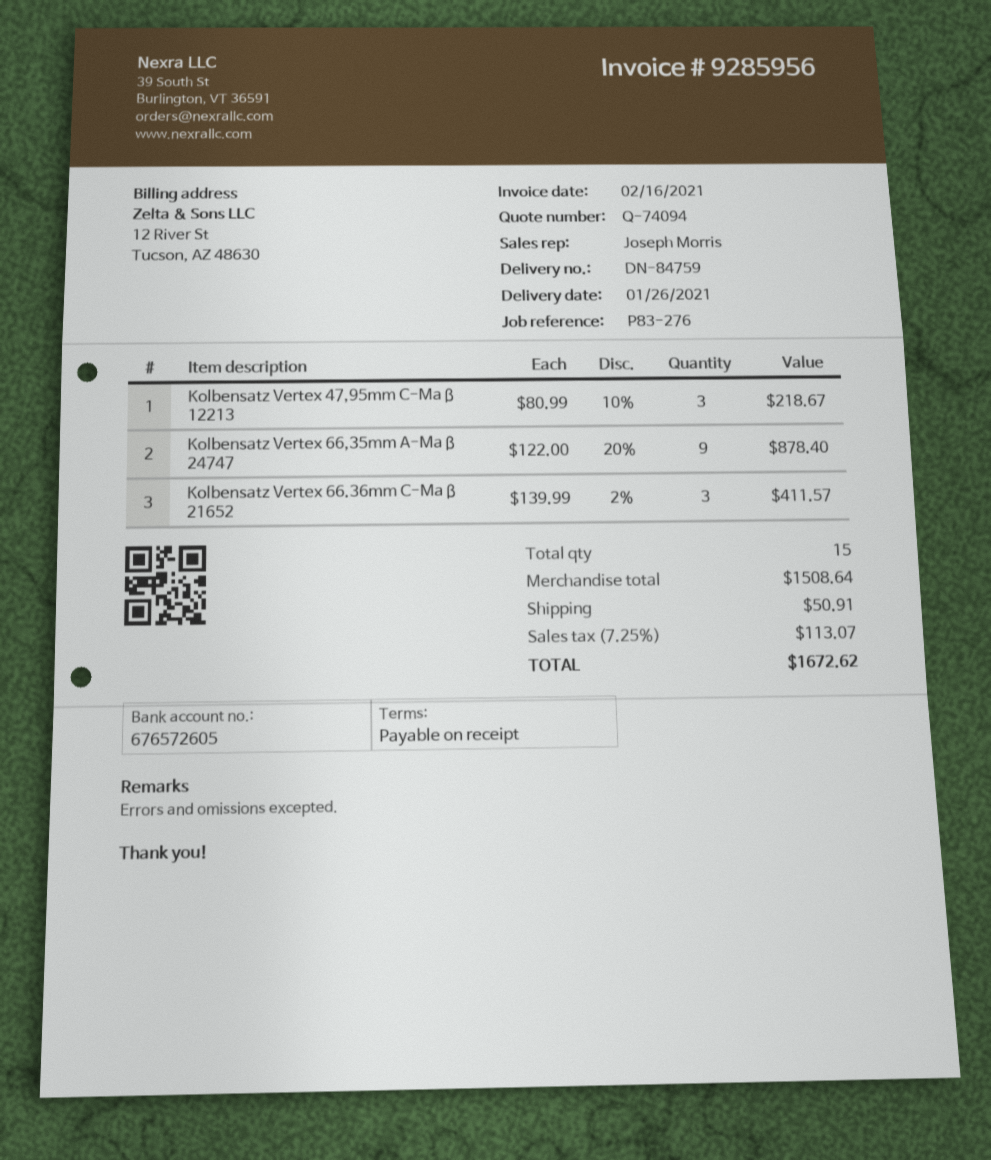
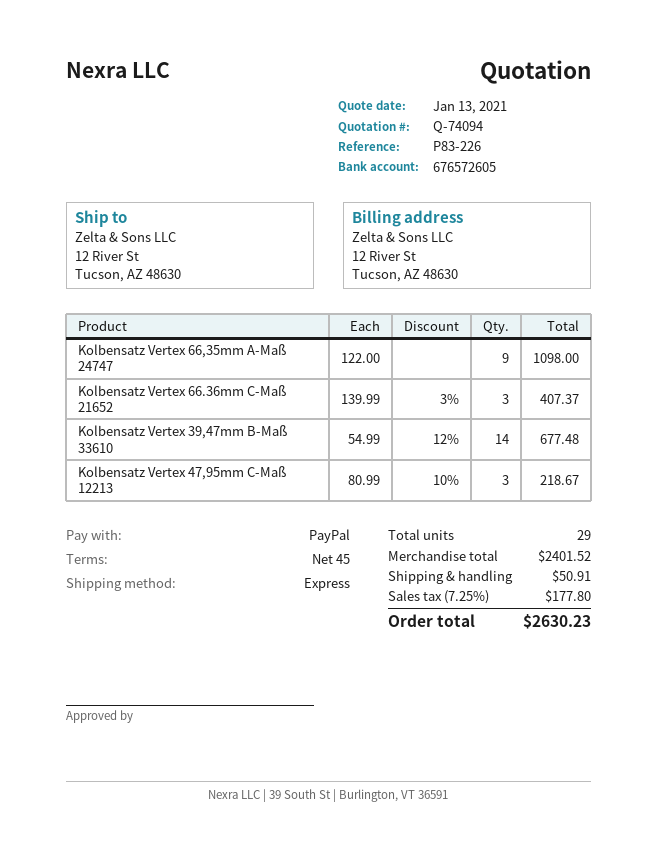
payment terms: on receipt -> 45 days
reference: P83-276 -> P83-226
Kolbensatz Vertex 66,35mm A-Maß 24747: 9 x 122.00 - 20% = 878.40 -> 9 x 122.00 = 1098.00
Kolbensatz Vertex 66.36mm C-Maß 21652: 3 x 139.99 - 2% = 411.57 -> 3 x 139.99 - 3% = 407.37
Kolbensatz Vertex 39,47mm B-Maß 33610: none -> 14 x 54.99 - 12% = 677.48
total quantity: 15 -> 29
subtotal: 1508.64 -> 2401.52
tax: 7.25% = 113.07 -> 7.25% = 177.80
total: 1672.62 -> 2630.23

